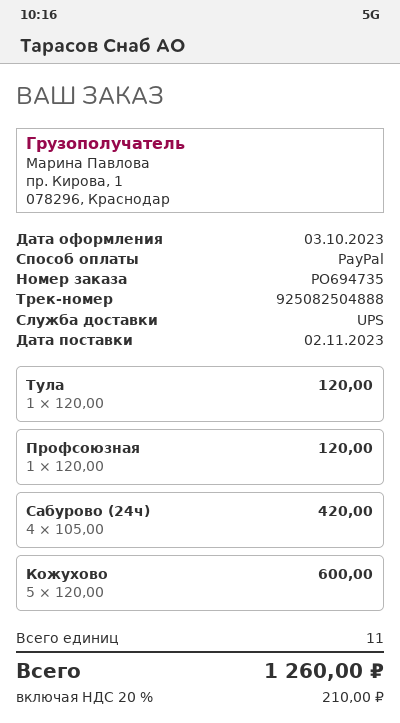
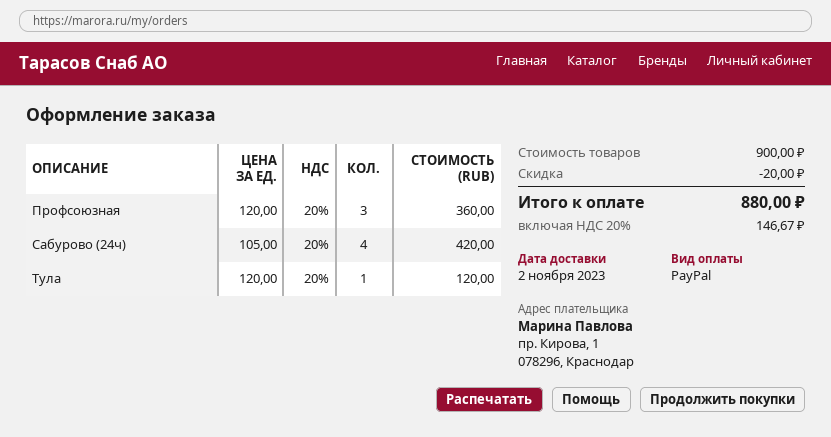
Профсоюзная: 1 x 120.00 = 120.00 -> 3 x 120.00 = 360.00
Кожухово: 5 x 120.00 = 600.00 -> none
discount: none -> 20.00
tax: 20% = 210.00 -> 20% = 146.67
total: 1260.00 -> 880.00

